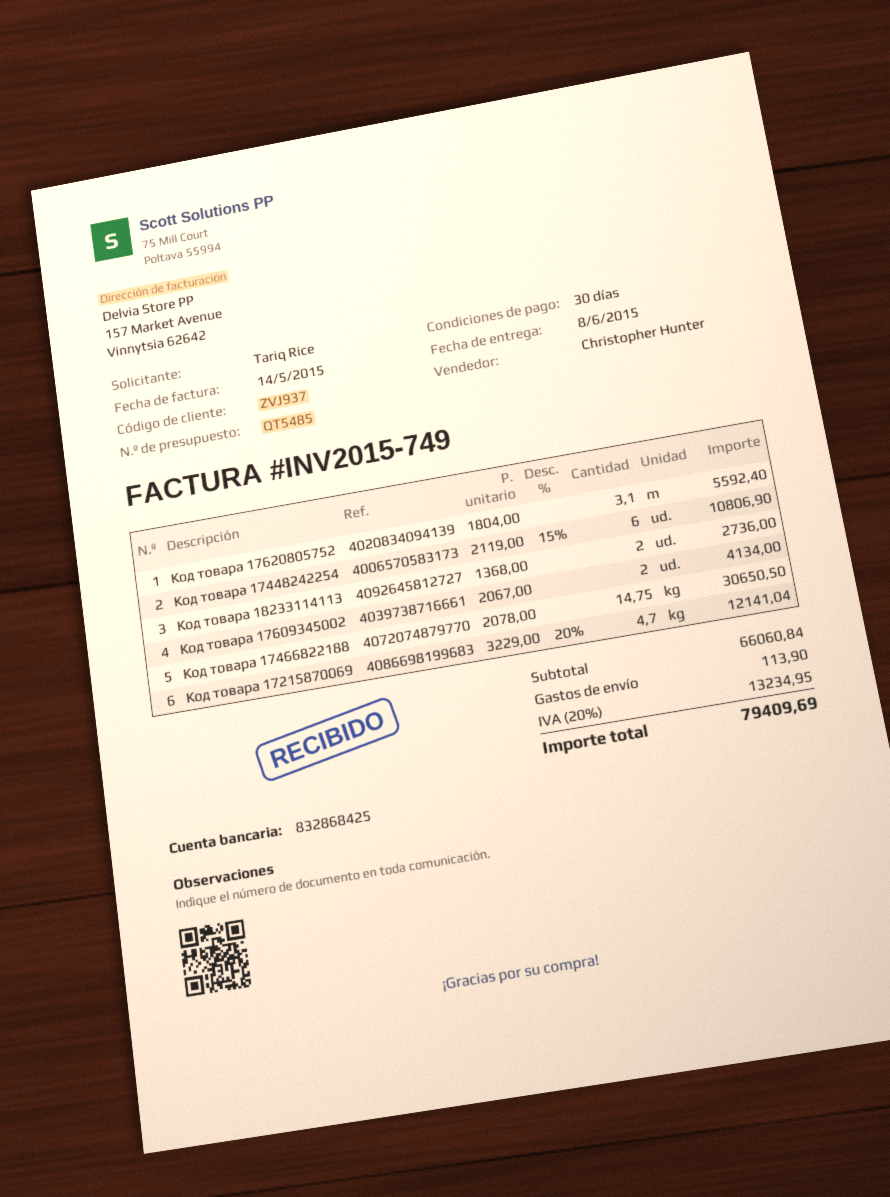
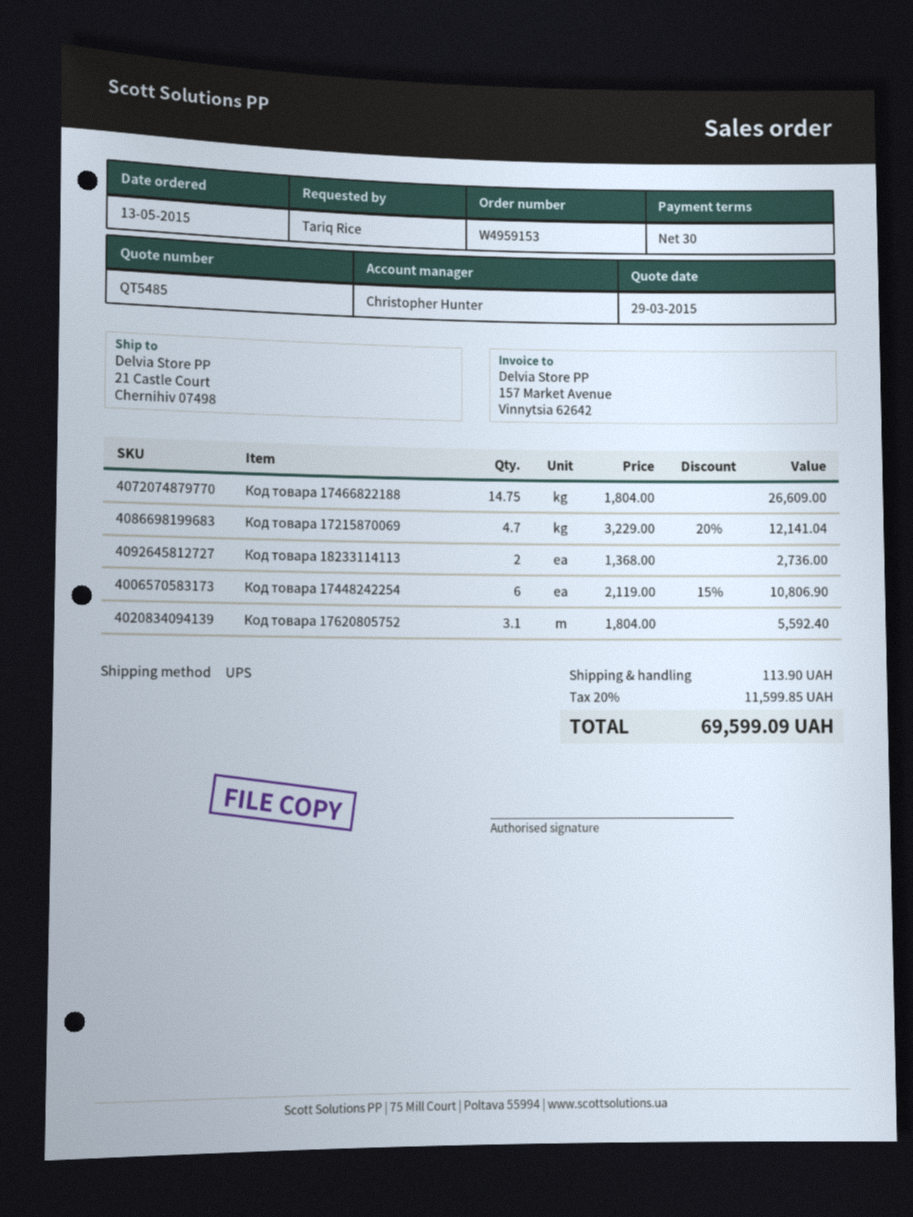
Код товара 17609345002: 2 x 2067.00 = 4134.00 -> none
Код товара 17466822188: 14.75 x 2078.00 = 30650.50 -> 14.75 x 1804.00 = 26609.00
tax: 20% = 13234.95 -> 20% = 11599.85
total: 79409.69 -> 69599.09

